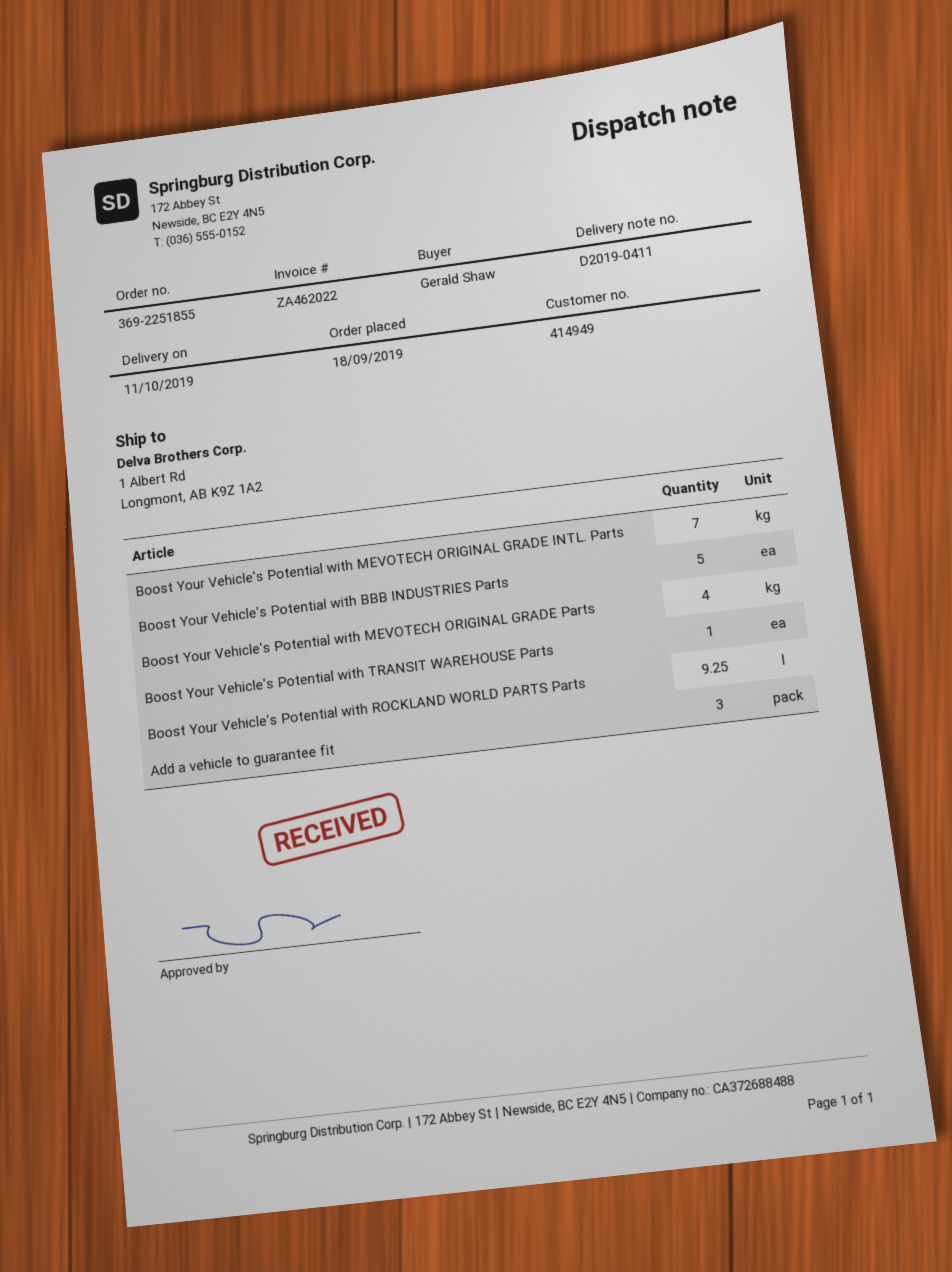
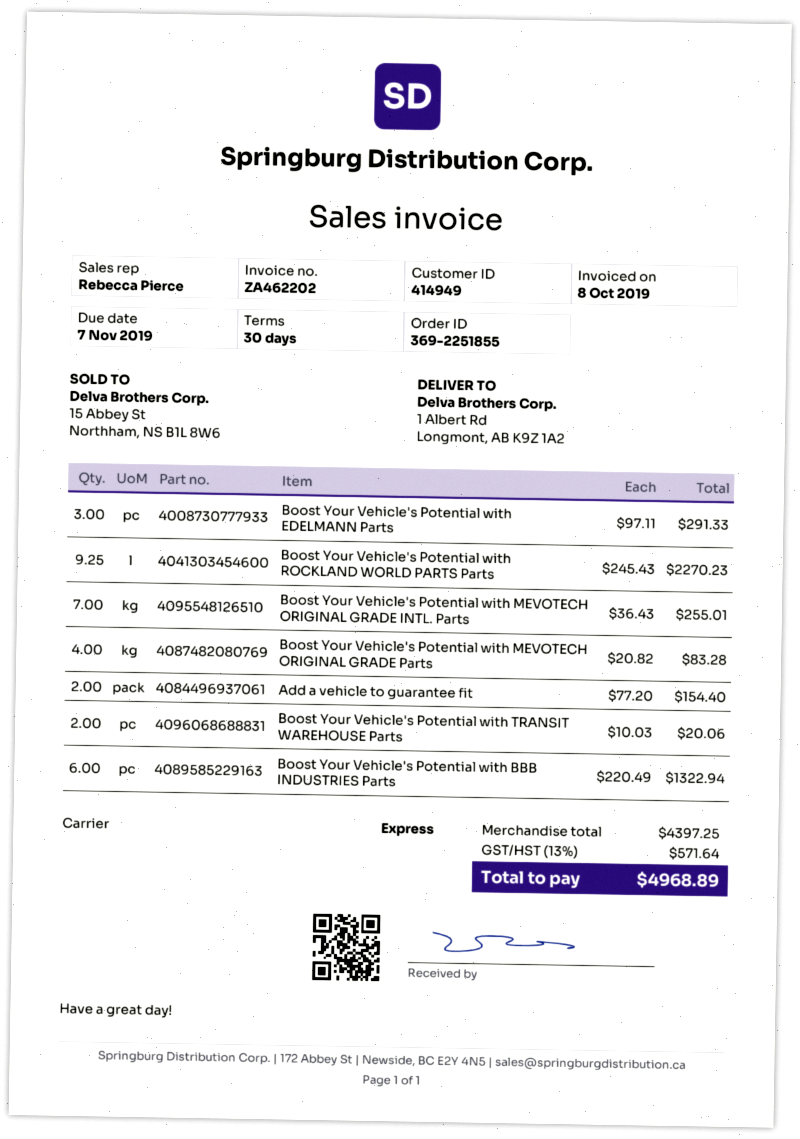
invoice number: ZA462022 -> ZA462202
Boost Your Vehicle's Potential with BBB INDUSTRIES Parts: 5 -> 6
Boost Your Vehicle's Potential with TRANSIT WAREHOUSE Parts: 1 -> 2
Add a vehicle to guarantee fit: 3 -> 2
Boost Your Vehicle's Potential with EDELMANN Parts: none -> 3

